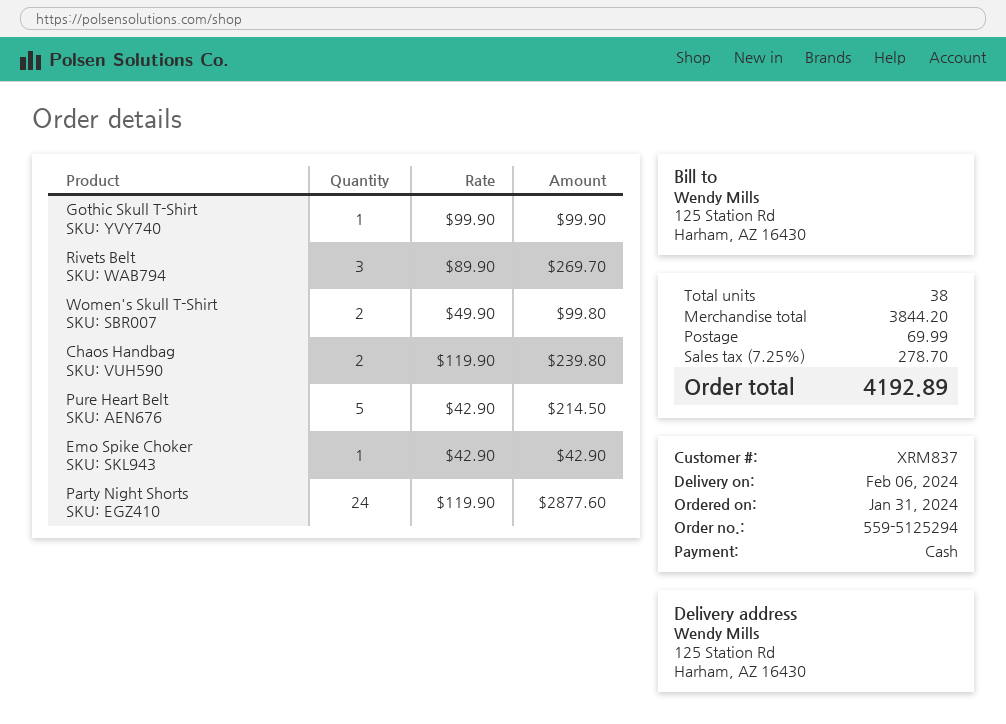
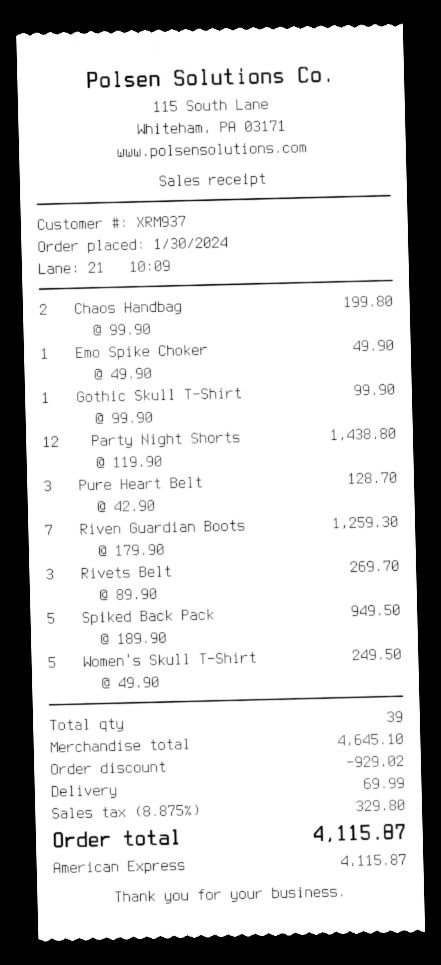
order date: 2024-01-31 -> 2024-01-30
customer number: XRM837 -> XRM937
payment method: cash -> American Express
Women's Skull T-Shirt: 2 x 49.90 = 99.80 -> 5 x 49.90 = 249.50
Chaos Handbag: 2 x 119.90 = 239.80 -> 2 x 99.90 = 199.80
Pure Heart Belt: 5 x 42.90 = 214.50 -> 3 x 42.90 = 128.70
Emo Spike Choker: 1 x 42.90 = 42.90 -> 1 x 49.90 = 49.90
Party Night Shorts: 24 x 119.90 = 2877.60 -> 12 x 119.90 = 1438.80
Riven Guardian Boots: none -> 7 x 179.90 = 1259.30
Spiked Back Pack: none -> 5 x 189.90 = 949.50
total quantity: 38 -> 39
subtotal: 3844.20 -> 4645.10
discount: none -> 929.02
tax: 7.25% = 278.70 -> 8.875% = 329.80
total: 4192.89 -> 4115.87

